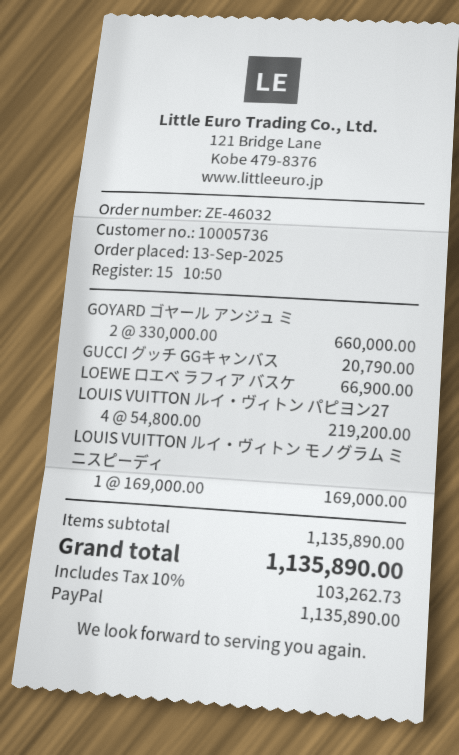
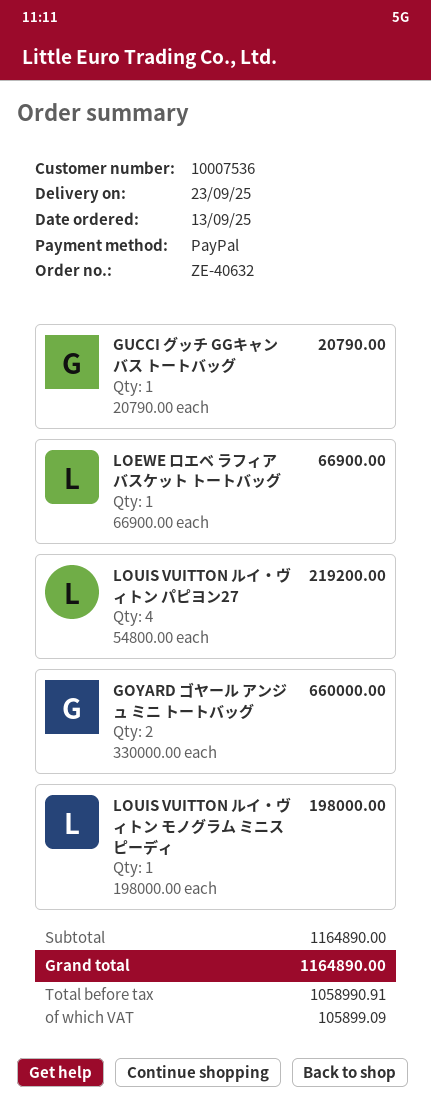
order number: ZE-46032 -> ZE-40632
customer number: 10005736 -> 10007536
LOUIS VUITTON ルイ・ヴィトン モノグラム ミニスピーディ: 1 x 169000.00 = 169000.00 -> 1 x 198000.00 = 198000.00
subtotal: 1135890.00 -> 1164890.00
tax: 103262.73 -> 105899.09
total: 1135890.00 -> 1164890.00

